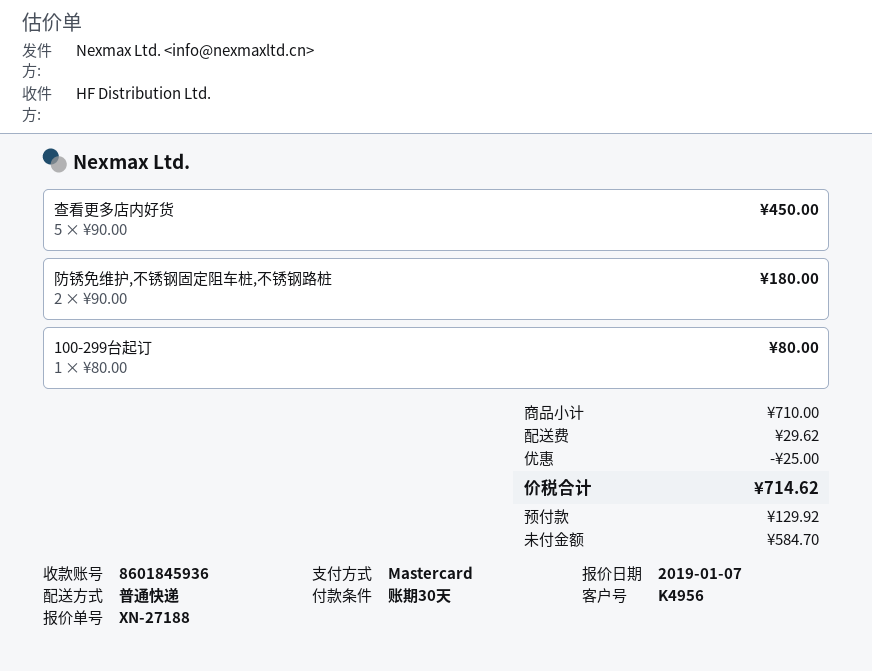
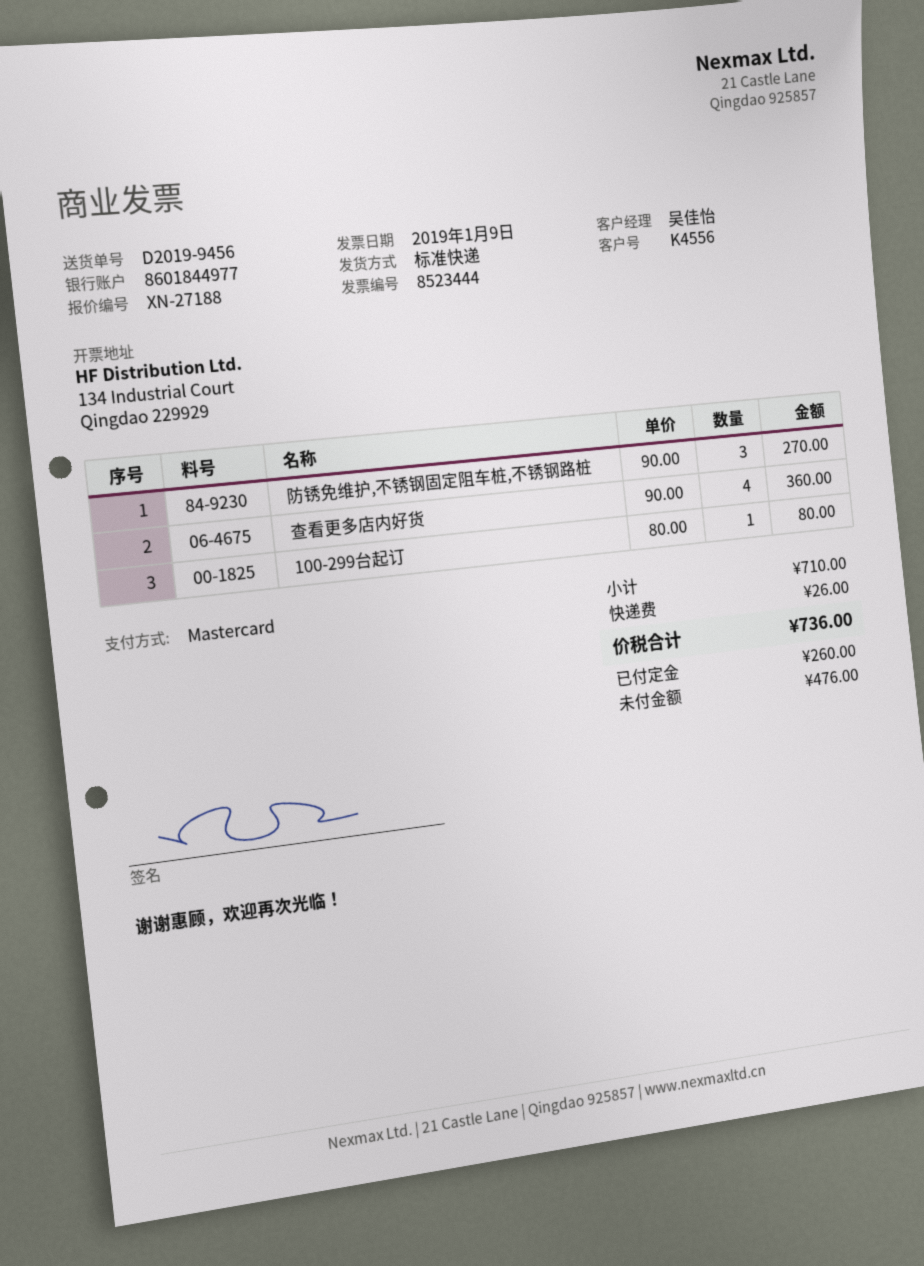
customer number: K4956 -> K4556
bank account: 8601845936 -> 8601844977
查看更多店内好货: 5 x 90.00 = 450.00 -> 4 x 90.00 = 360.00
防锈免维护,不锈钢固定阻车桩,不锈钢路桩: 2 x 90.00 = 180.00 -> 3 x 90.00 = 270.00
discount: 25.00 -> none
shipping: 29.62 -> 26.00
total: 714.62 -> 736.00
deposit: 129.92 -> 260.00
balance: 584.70 -> 476.00

